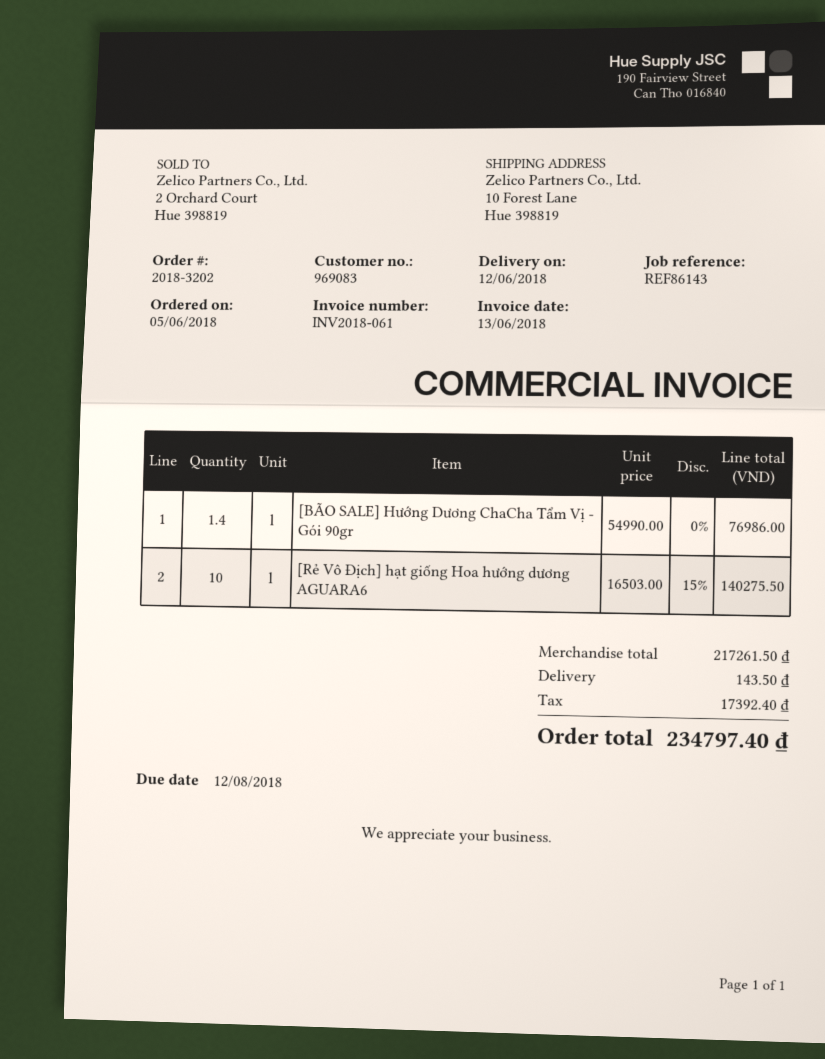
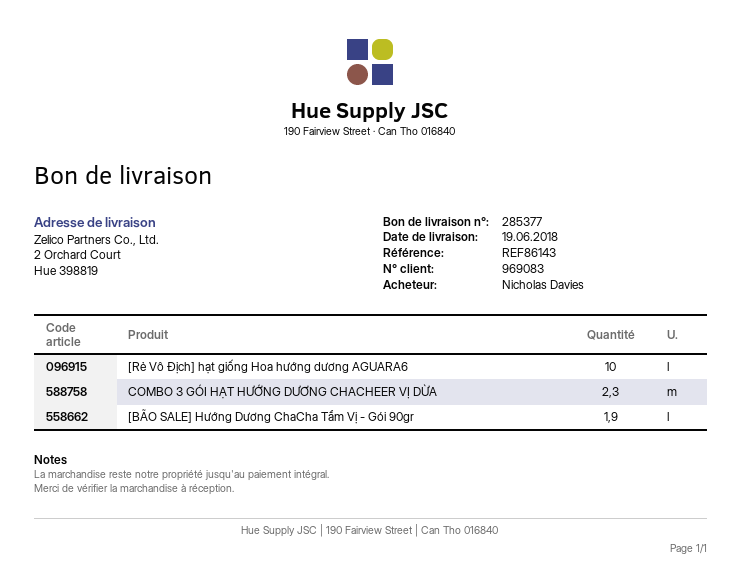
delivery date: 2018-06-12 -> 2018-06-19
ship to: 10 Forest Lane, Hue 398819 -> 2 Orchard Court, Hue 398819
[BÃO SALE] Hướng Dương ChaCha Tẩm Vị - Gói 90gr: 1.4 -> 1.9
COMBO 3 GÓI HẠT HƯỚNG DƯƠNG CHACHEER VỊ DỪA: none -> 2.3

